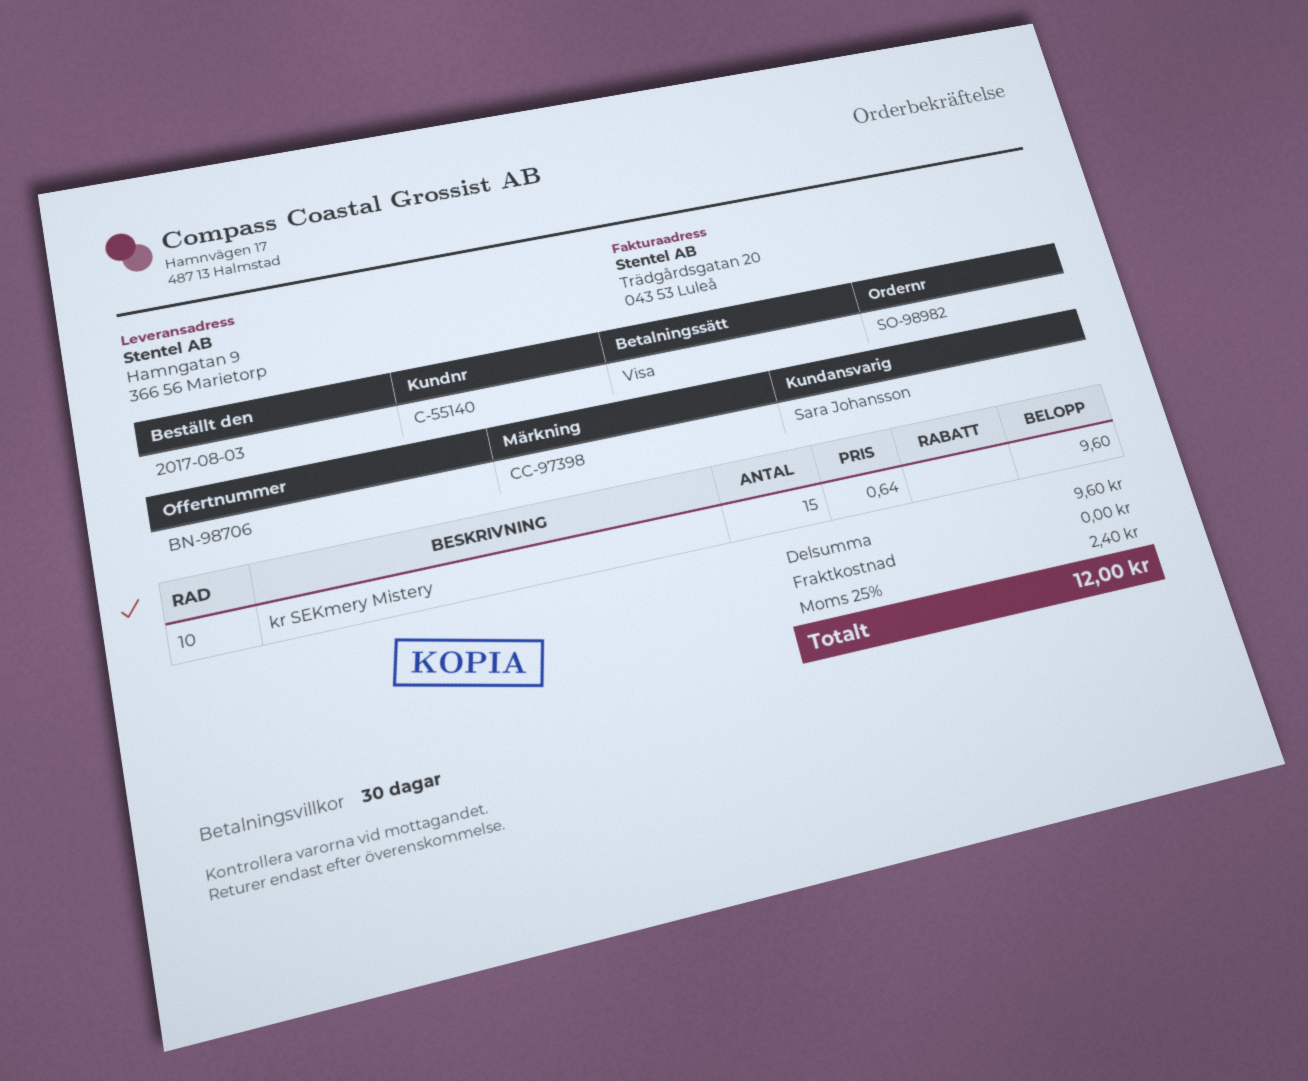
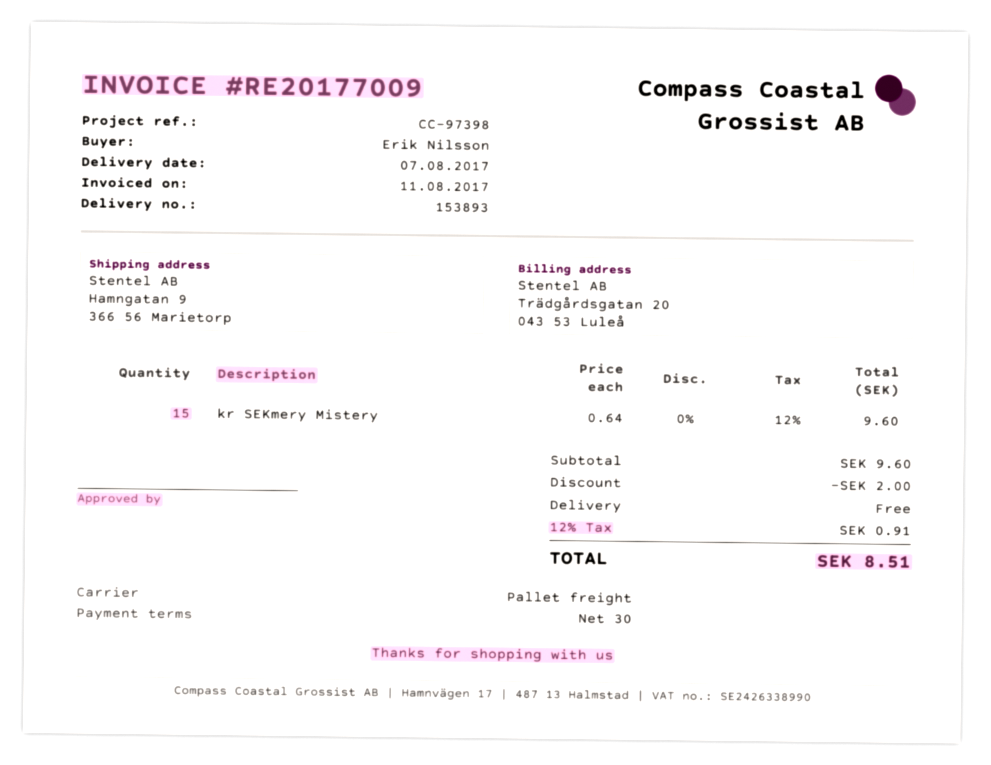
discount: none -> 2.00
tax: 25% = 2.40 -> 12% = 0.91
total: 12.00 -> 8.51

